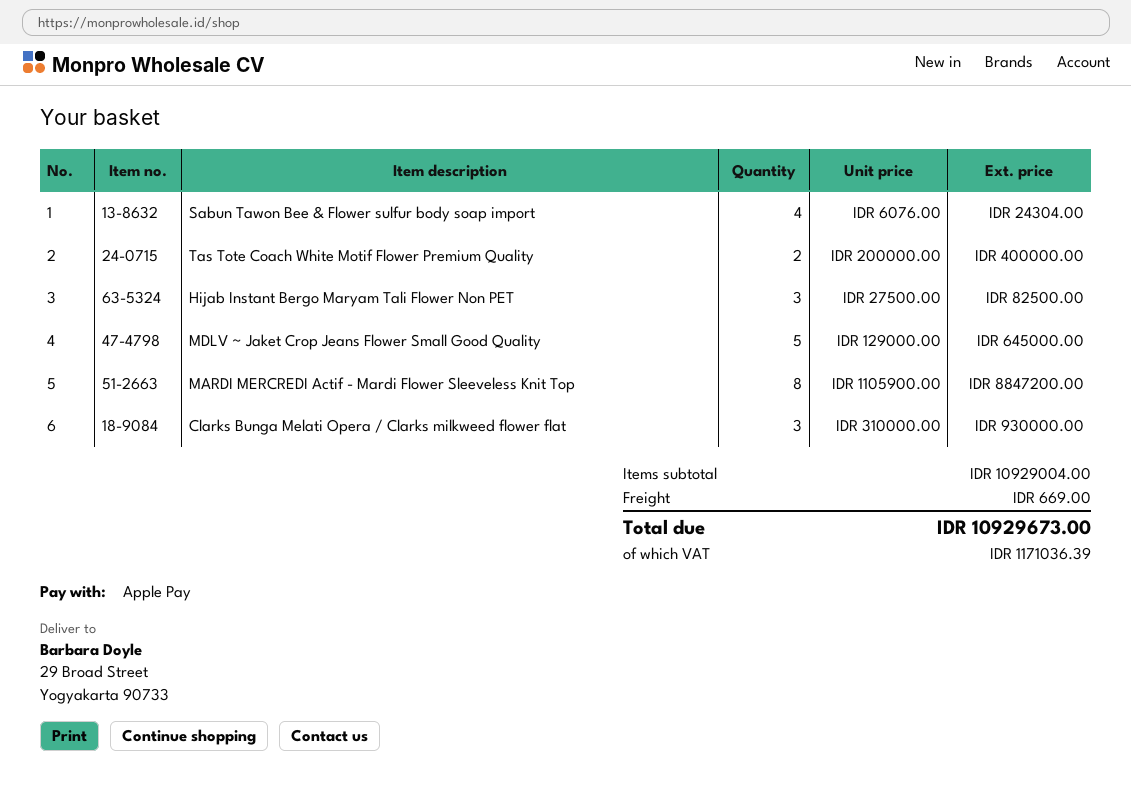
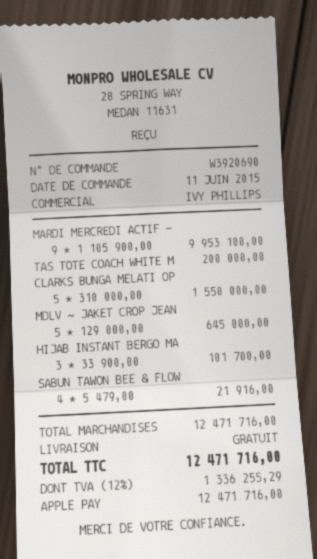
Sabun Tawon Bee & Flower sulfur body soap import: 4 x 6076.00 = 24304.00 -> 4 x 5479.00 = 21916.00
Tas Tote Coach White Motif Flower Premium Quality: 2 x 200000.00 = 400000.00 -> 1 x 200000.00 = 200000.00
Hijab Instant Bergo Maryam Tali Flower Non PET: 3 x 27500.00 = 82500.00 -> 3 x 33900.00 = 101700.00
MARDI MERCREDI Actif - Mardi Flower Sleeveless Knit Top: 8 x 1105900.00 = 8847200.00 -> 9 x 1105900.00 = 9953100.00
Clarks Bunga Melati Opera / Clarks milkweed flower flat: 3 x 310000.00 = 930000.00 -> 5 x 310000.00 = 1550000.00
subtotal: 10929004.00 -> 12471716.00
shipping: 669.00 -> 0.00
tax: 1171036.39 -> 1336255.29
total: 10929673.00 -> 12471716.00

